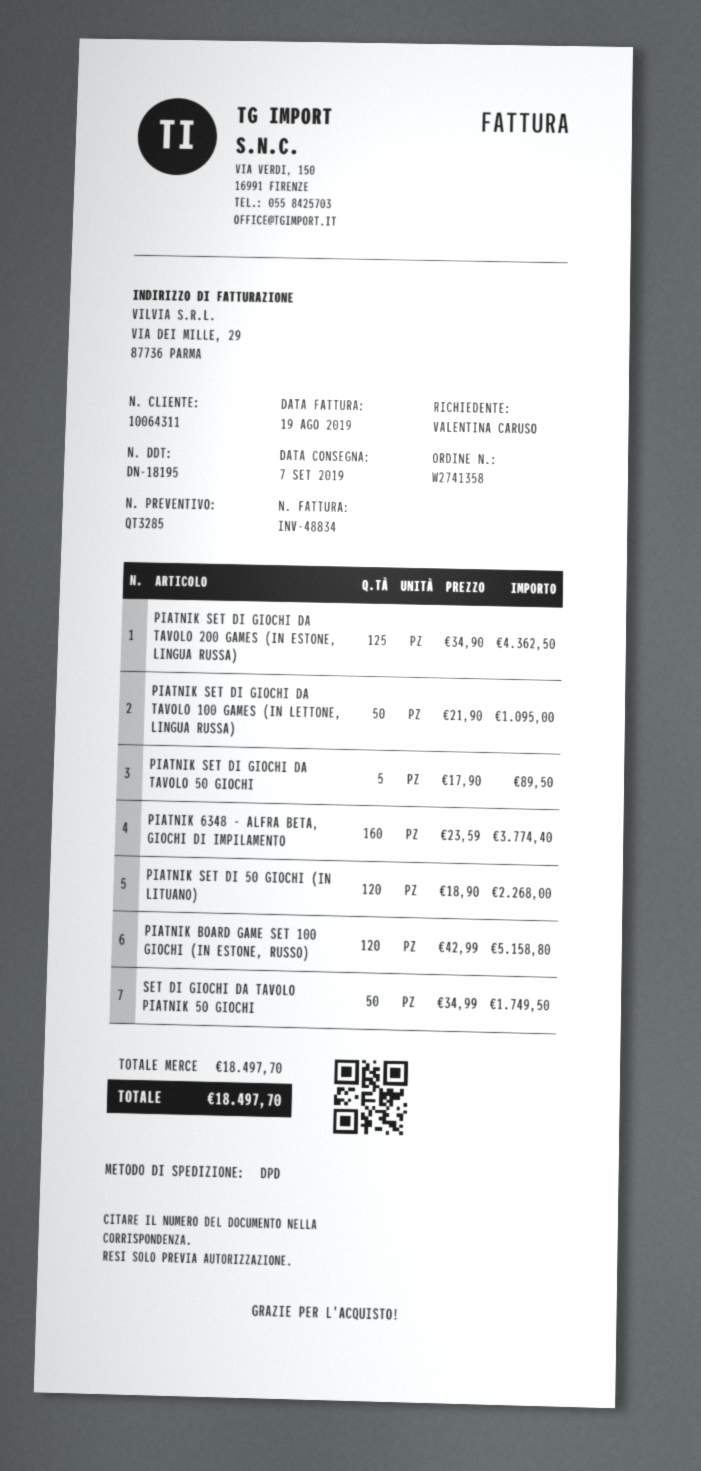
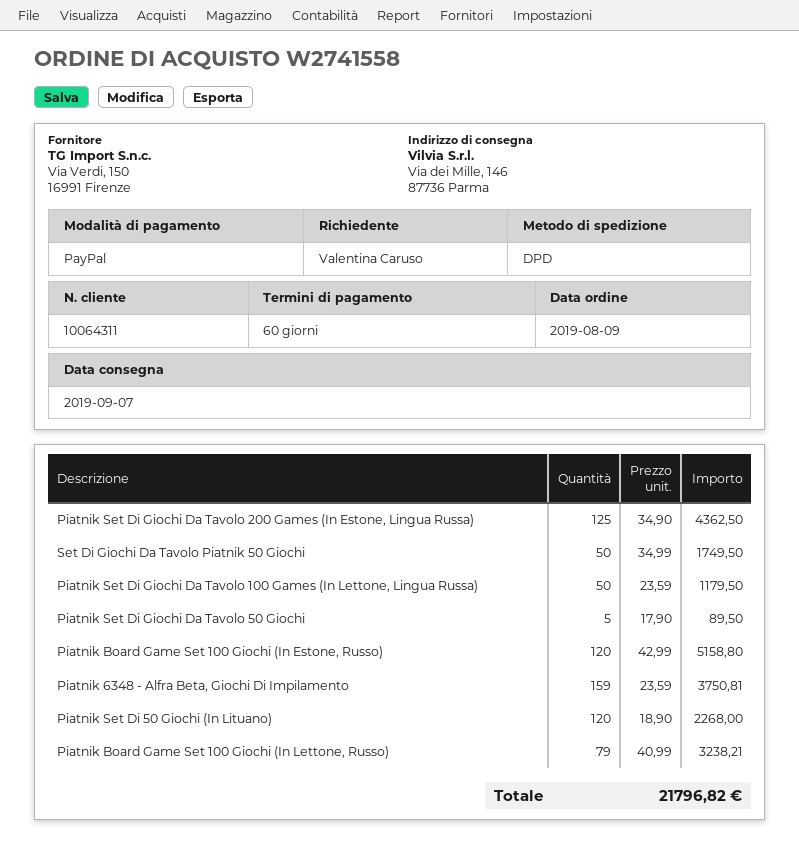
order number: W2741358 -> W2741558
PIATNIK SET DI GIOCHI DA TAVOLO 100 GAMES (IN LETTONE, LINGUA RUSSA): 50 x 21.90 = 1095.00 -> 50 x 23.59 = 1179.50
PIATNIK 6348 - ALFRA BETA, GIOCHI DI IMPILAMENTO: 160 x 23.59 = 3774.40 -> 159 x 23.59 = 3750.81
Piatnik Board Game Set 100 Giochi (In Lettone, Russo): none -> 79 x 40.99 = 3238.21
total: 18497.70 -> 21796.82

